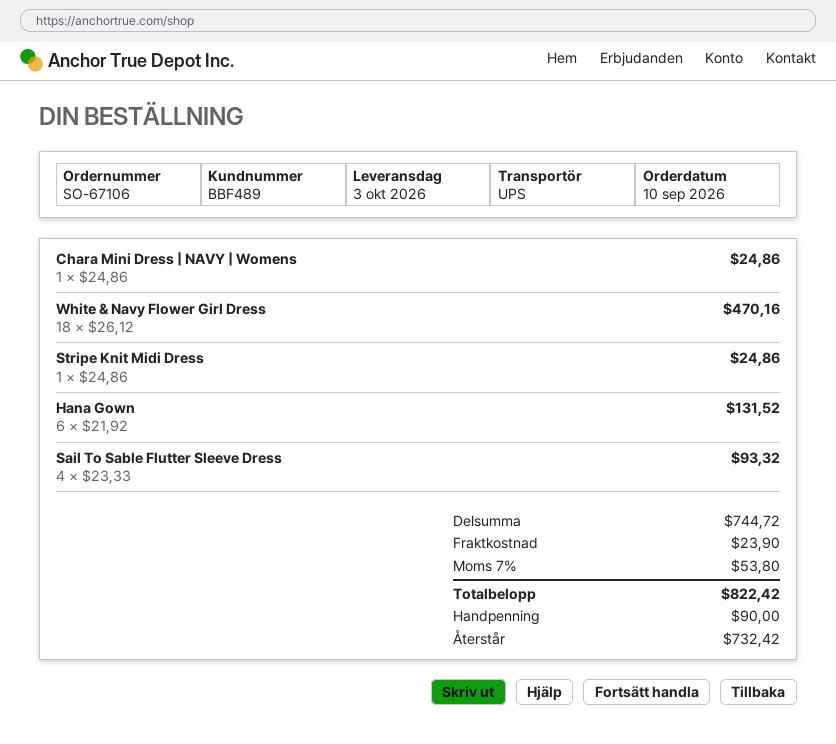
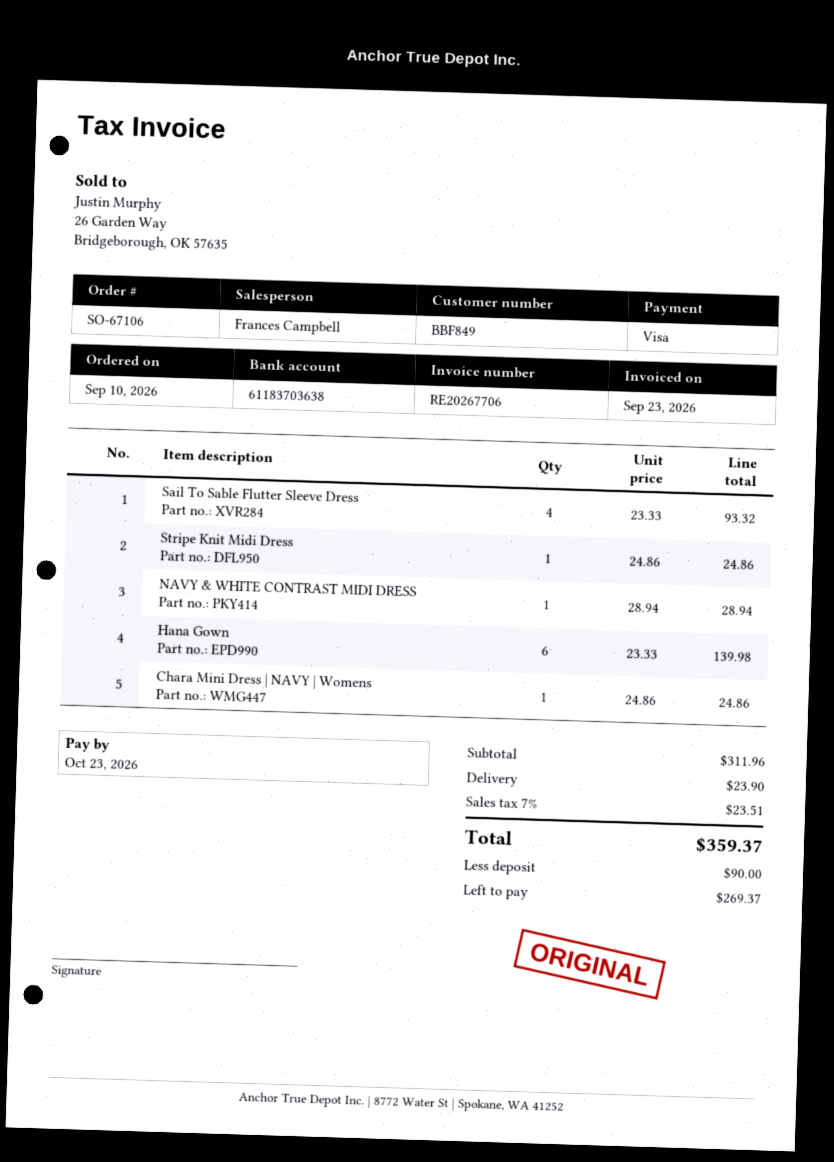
customer number: BBF489 -> BBF849
White & Navy Flower Girl Dress: 18 x 26.12 = 470.16 -> none
Hana Gown: 6 x 21.92 = 131.52 -> 6 x 23.33 = 139.98
NAVY & WHITE CONTRAST MIDI DRESS: none -> 1 x 28.94 = 28.94
subtotal: 744.72 -> 311.96
tax: 7% = 53.80 -> 7% = 23.51
total: 822.42 -> 359.37
balance: 732.42 -> 269.37

